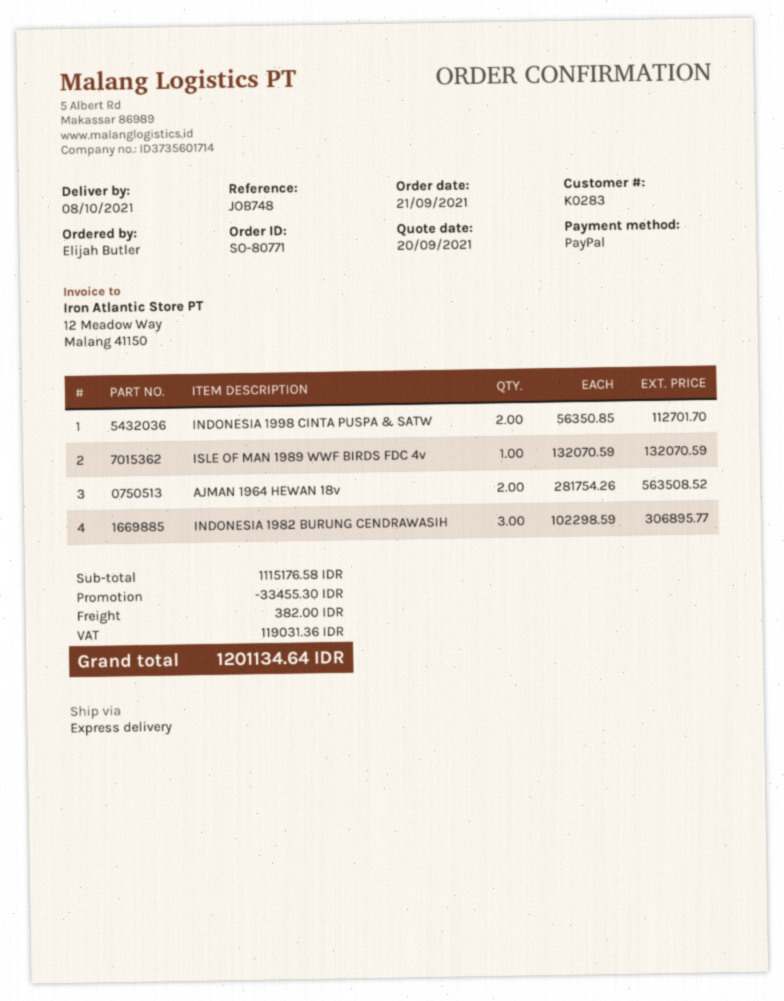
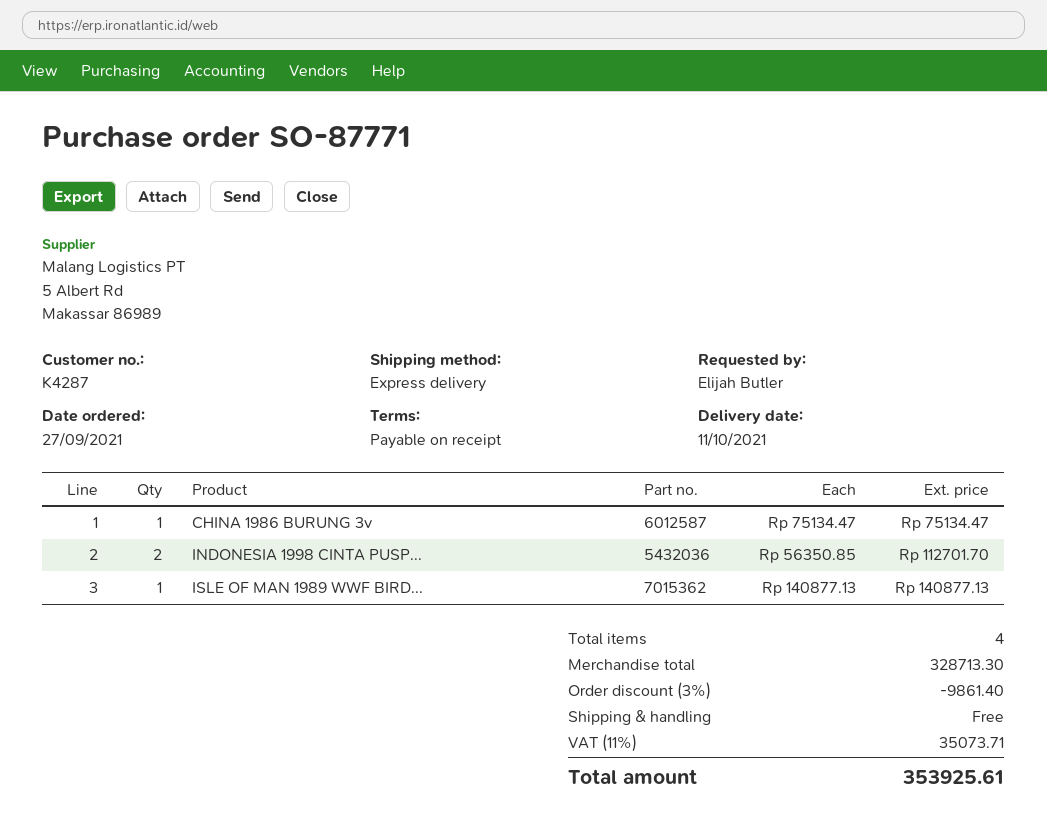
order number: SO-80771 -> SO-87771
order date: 2021-09-21 -> 2021-09-27
delivery date: 2021-10-08 -> 2021-10-11
customer number: K0283 -> K4287
ISLE OF MAN 1989 WWF BIRDS FDC 4v: 1 x 132070.59 = 132070.59 -> 1 x 140877.13 = 140877.13
AJMAN 1964 HEWAN 18v: 2 x 281754.26 = 563508.52 -> none
INDONESIA 1982 BURUNG CENDRAWASIH: 3 x 102298.59 = 306895.77 -> none
CHINA 1986 BURUNG 3v: none -> 1 x 75134.47 = 75134.47
subtotal: 1115176.58 -> 328713.30
discount: 33455.30 -> 9861.40
shipping: 382.00 -> 0.00
tax: 119031.36 -> 35073.71
total: 1201134.64 -> 353925.61

